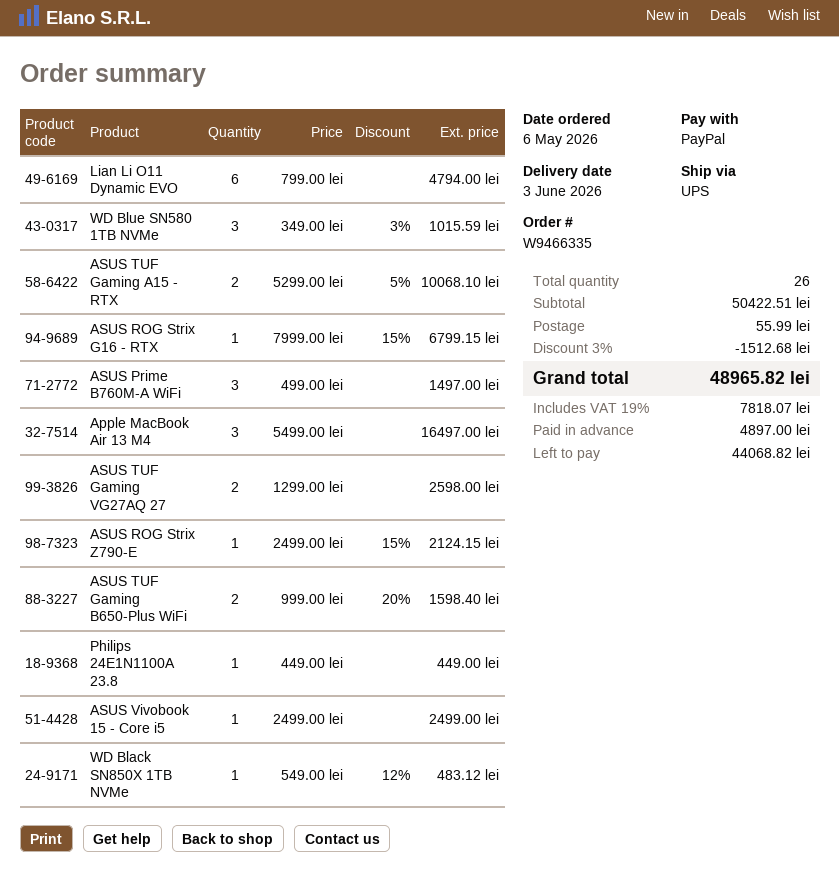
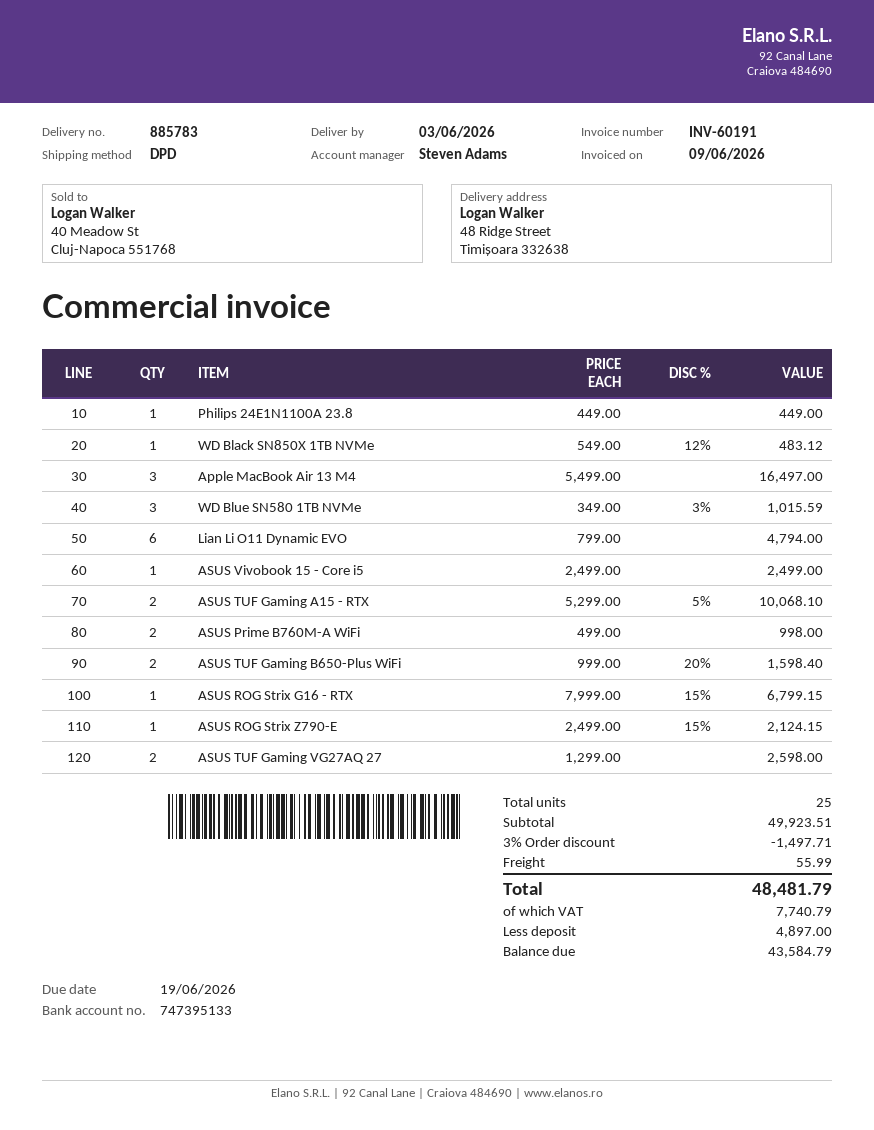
shipping method: UPS -> DPD
ASUS Prime B760M-A WiFi: 3 x 499.00 = 1497.00 -> 2 x 499.00 = 998.00
total quantity: 26 -> 25
subtotal: 50422.51 -> 49923.51
discount: 3% = 1512.68 -> 3% = 1497.71
tax: 7818.07 -> 7740.79
total: 48965.82 -> 48481.79
balance: 44068.82 -> 43584.79

